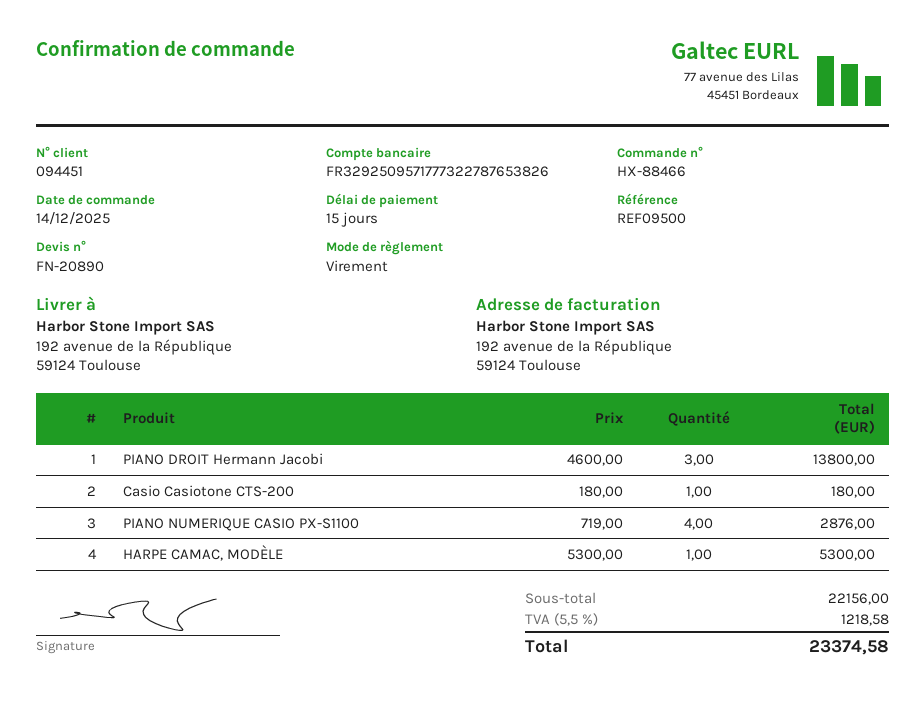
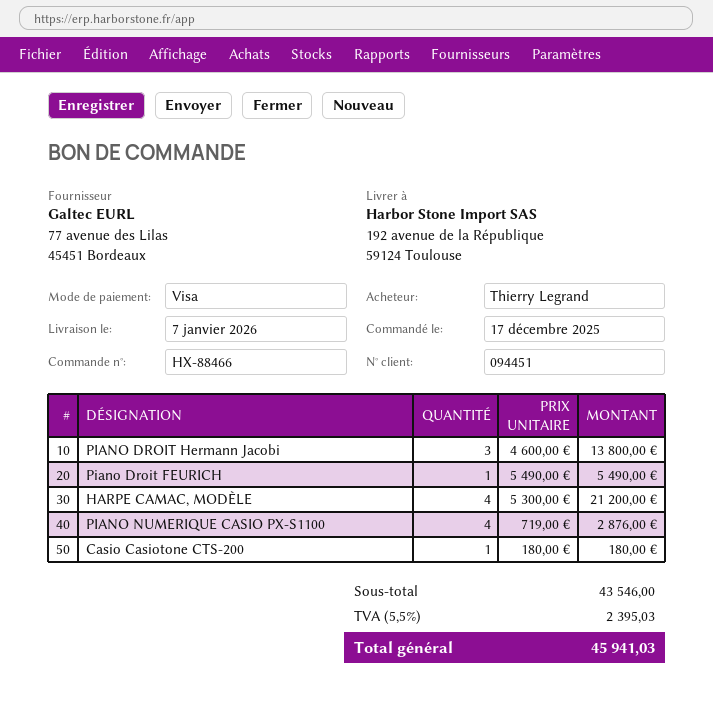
order date: 2025-12-14 -> 2025-12-17
payment method: bank transfer -> Visa
HARPE CAMAC, MODÈLE: 1 x 5300.00 = 5300.00 -> 4 x 5300.00 = 21200.00
Piano Droit FEURICH: none -> 1 x 5490.00 = 5490.00
subtotal: 22156.00 -> 43546.00
tax: 5.5% = 1218.58 -> 5.5% = 2395.03
total: 23374.58 -> 45941.03

